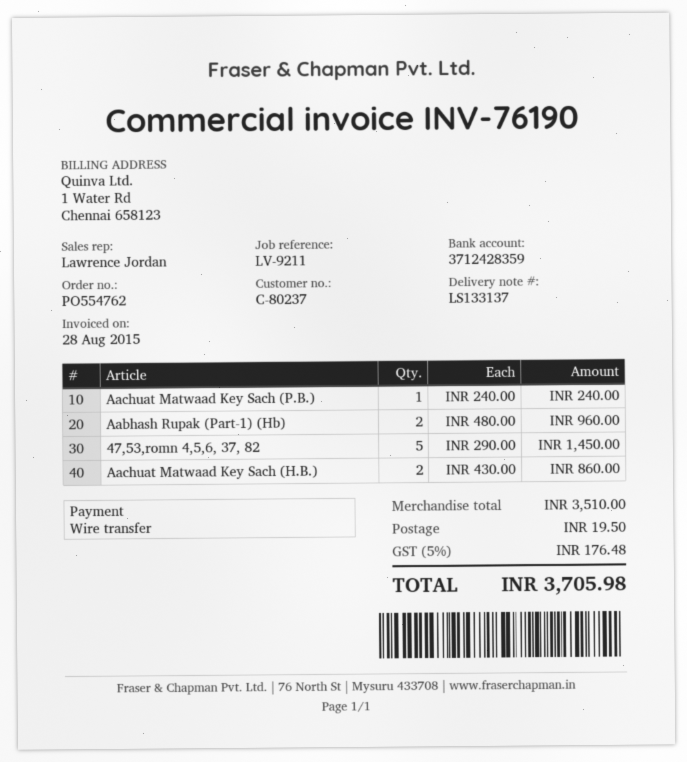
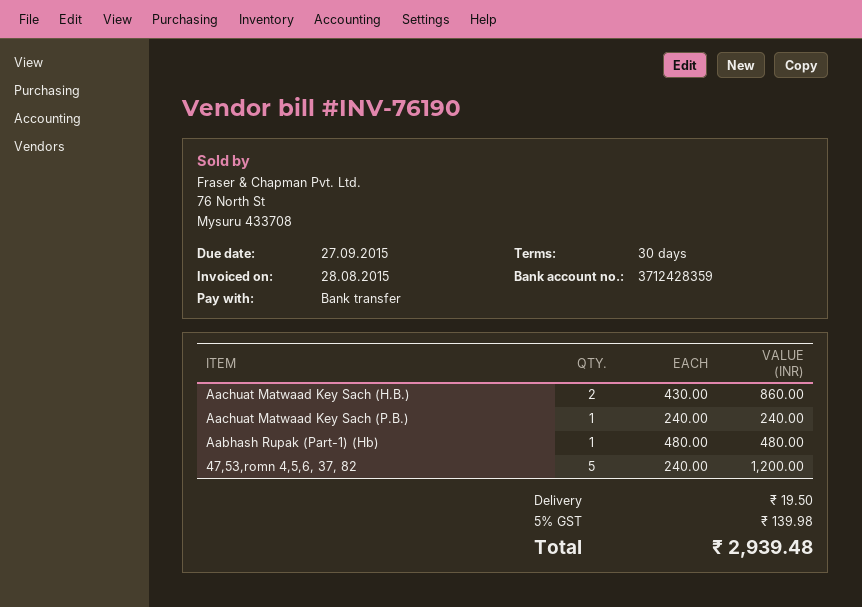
Aabhash Rupak (Part-1) (Hb): 2 x 480.00 = 960.00 -> 1 x 480.00 = 480.00
47,53,romn 4,5,6, 37, 82: 5 x 290.00 = 1450.00 -> 5 x 240.00 = 1200.00
tax: 5% = 176.48 -> 5% = 139.98
total: 3705.98 -> 2939.48

